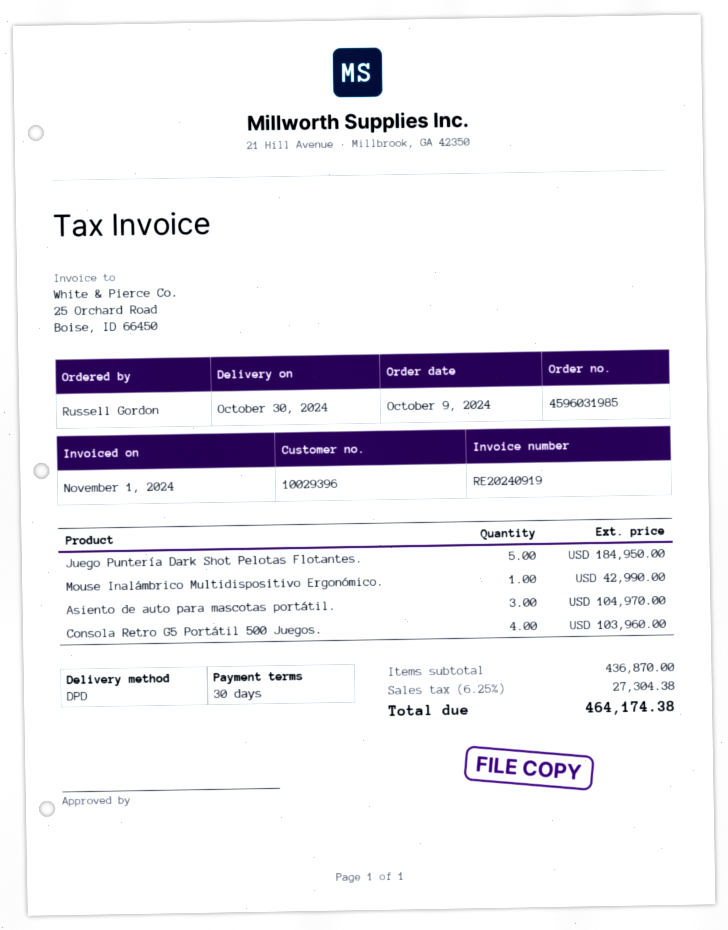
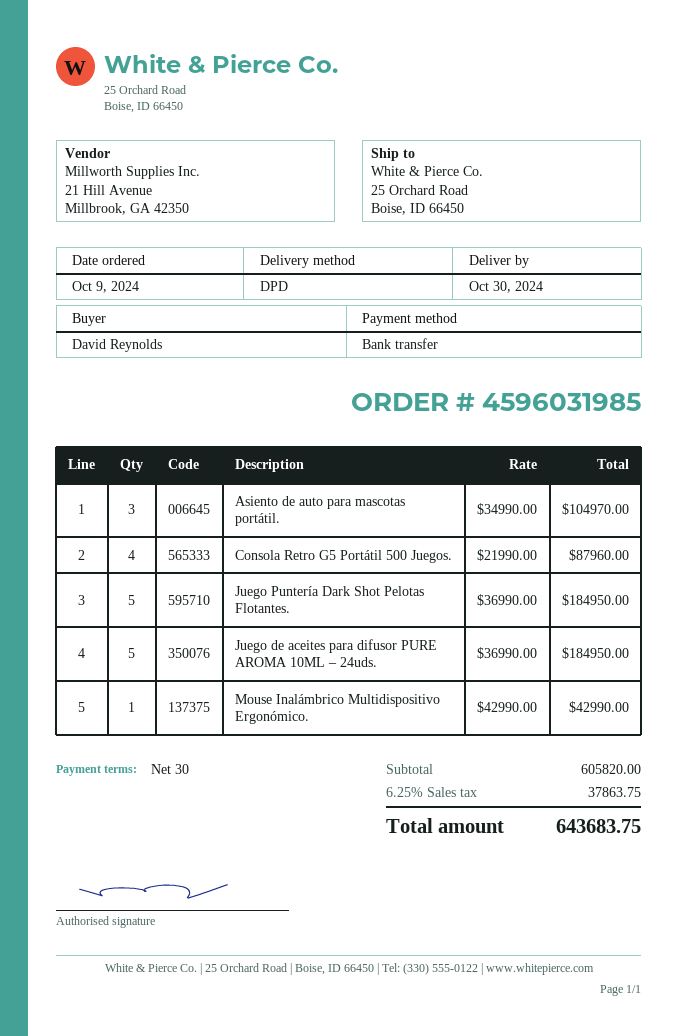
ordered by: Russell Gordon -> David Reynolds
Consola Retro G5 Portátil 500 Juegos.: 4 for 103960.00 -> 4 for 87960.00
Juego de aceites para difusor PURE AROMA 10ML – 24uds.: none -> 5 for 184950.00
subtotal: 436870.00 -> 605820.00
tax: 6.25% = 27304.38 -> 6.25% = 37863.75
total: 464174.38 -> 643683.75

